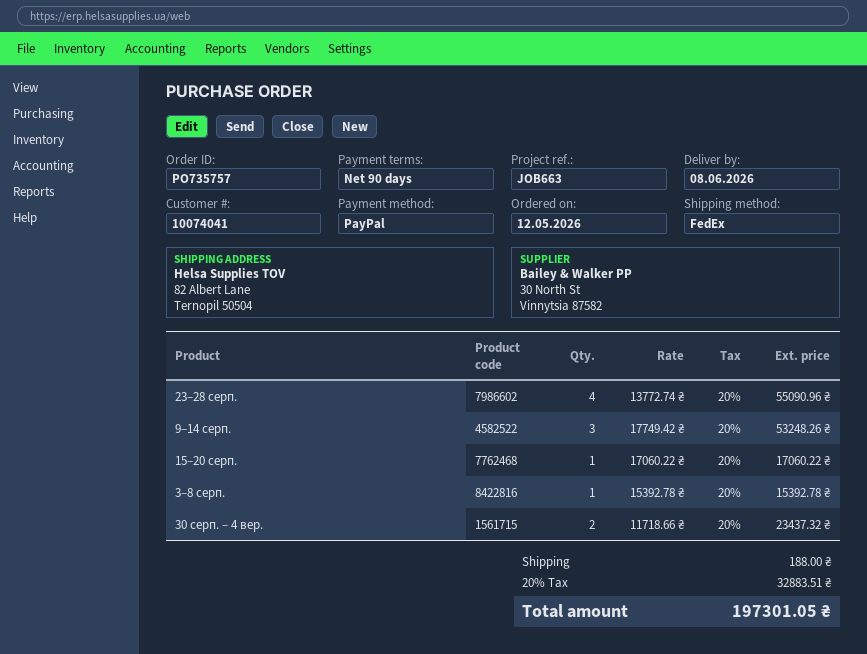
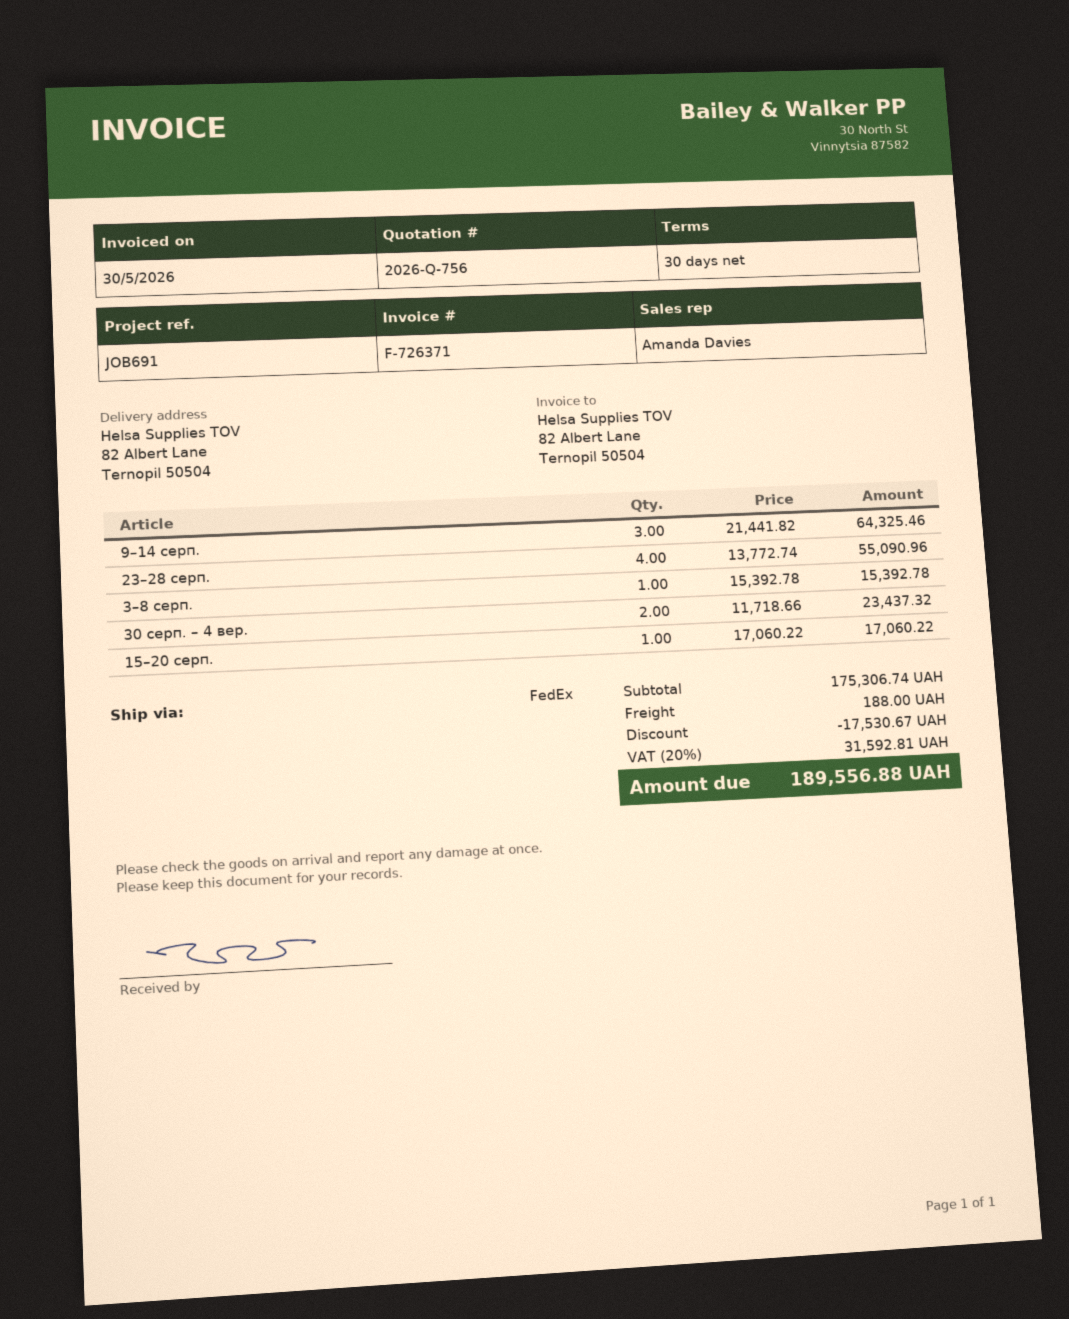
payment terms: 90 days -> 30 days
reference: JOB663 -> JOB691
9–14 серп.: 3 x 17749.42 = 53248.26 -> 3 x 21441.82 = 64325.46
discount: none -> 17530.67
tax: 20% = 32883.51 -> 20% = 31592.81
total: 197301.05 -> 189556.88

